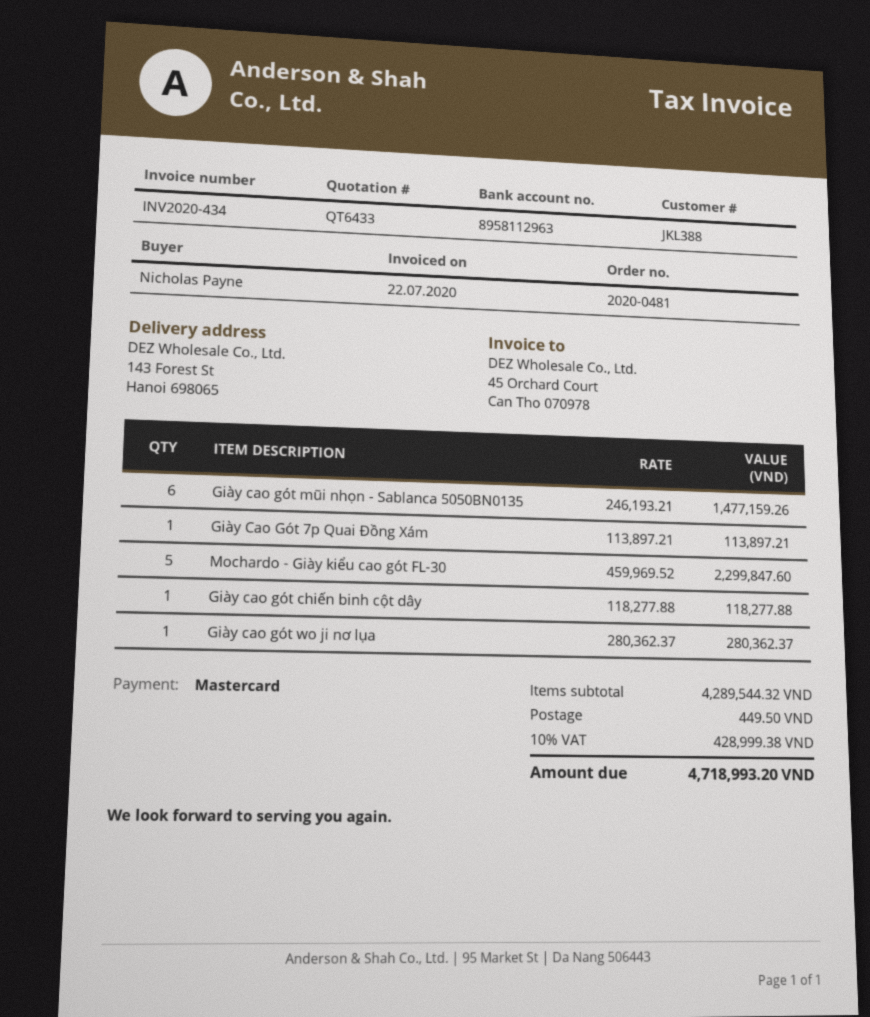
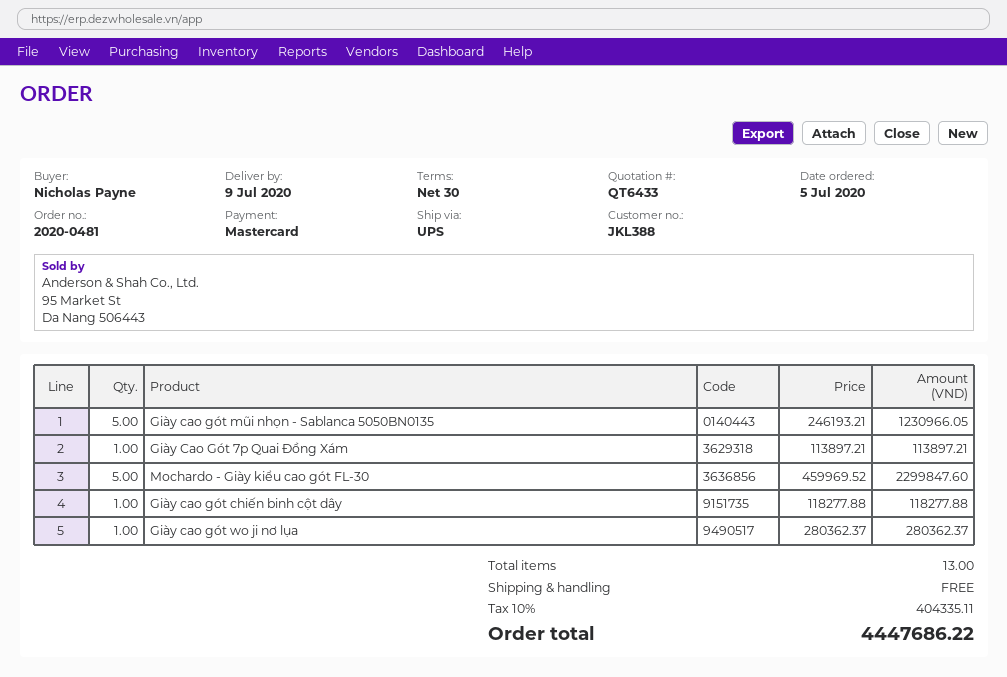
Giày cao gót mũi nhọn - Sablanca 5050BN0135: 6 x 246193.21 = 1477159.26 -> 5 x 246193.21 = 1230966.05
shipping: 449.50 -> 0.00
tax: 10% = 428999.38 -> 10% = 404335.11
total: 4718993.20 -> 4447686.22

